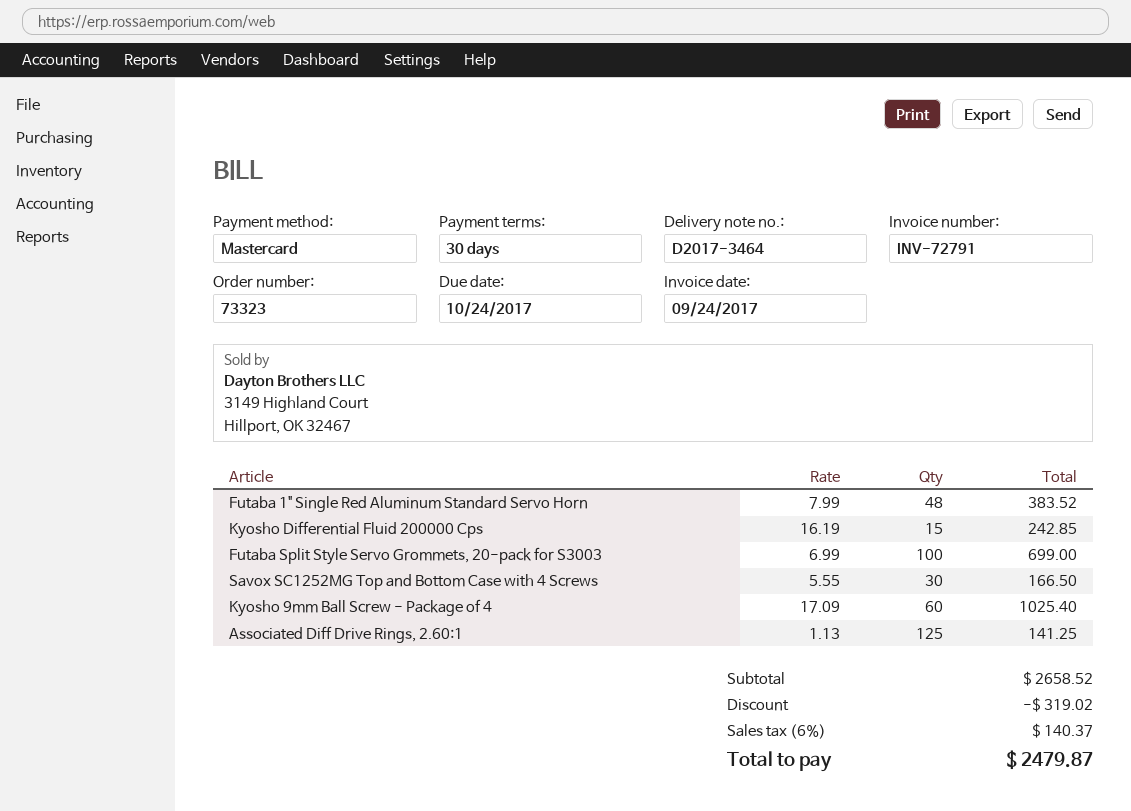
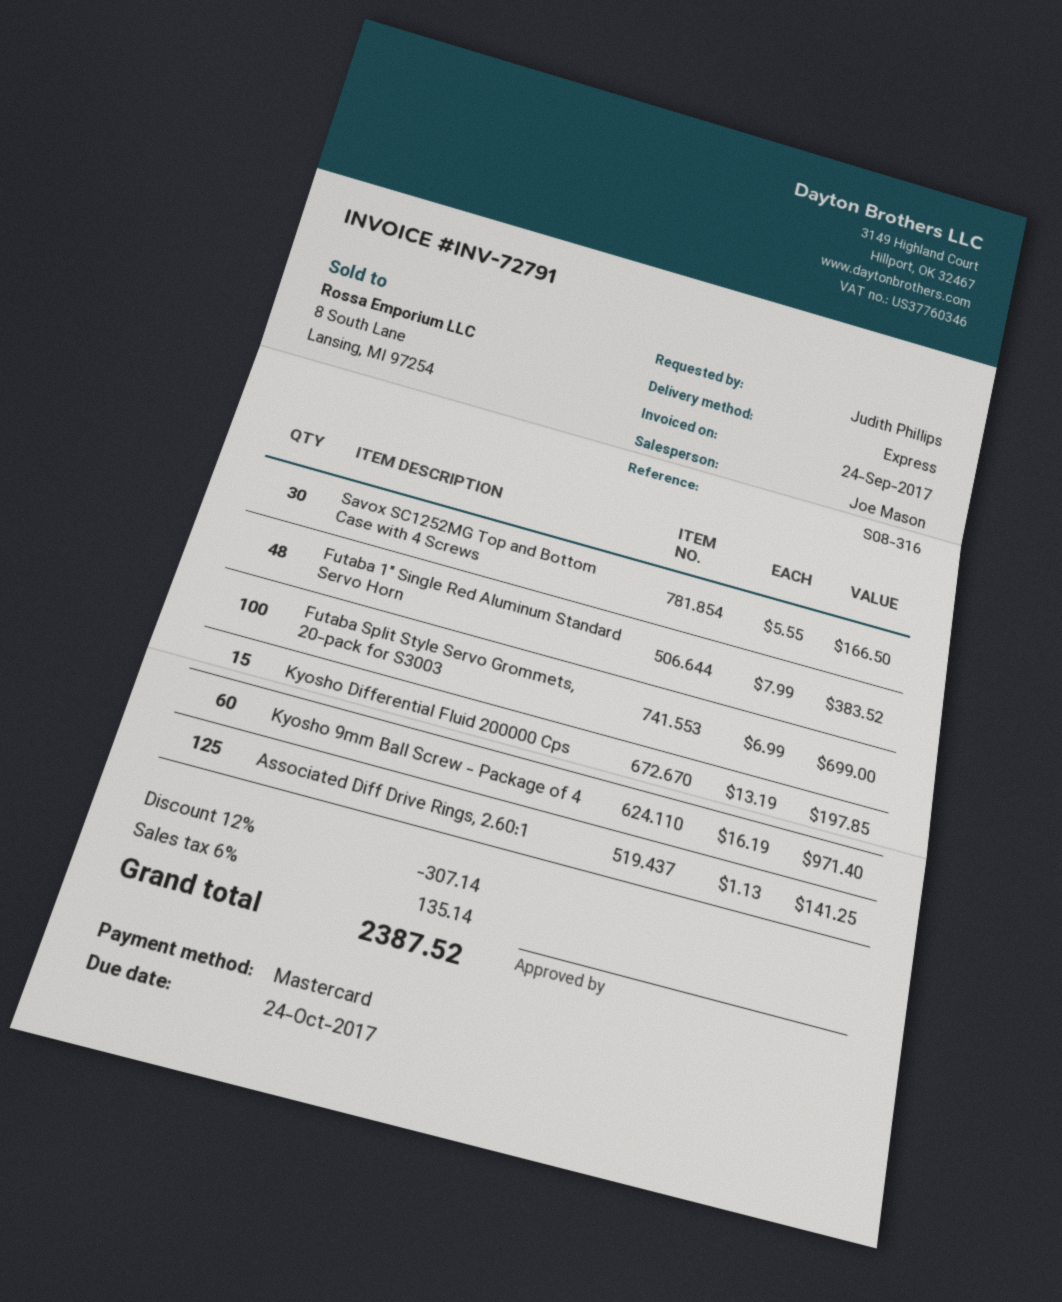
Kyosho Differential Fluid 200000 Cps: 15 x 16.19 = 242.85 -> 15 x 13.19 = 197.85
Kyosho 9mm Ball Screw - Package of 4: 60 x 17.09 = 1025.40 -> 60 x 16.19 = 971.40
discount: 319.02 -> 307.14
tax: 6% = 140.37 -> 6% = 135.14
total: 2479.87 -> 2387.52

